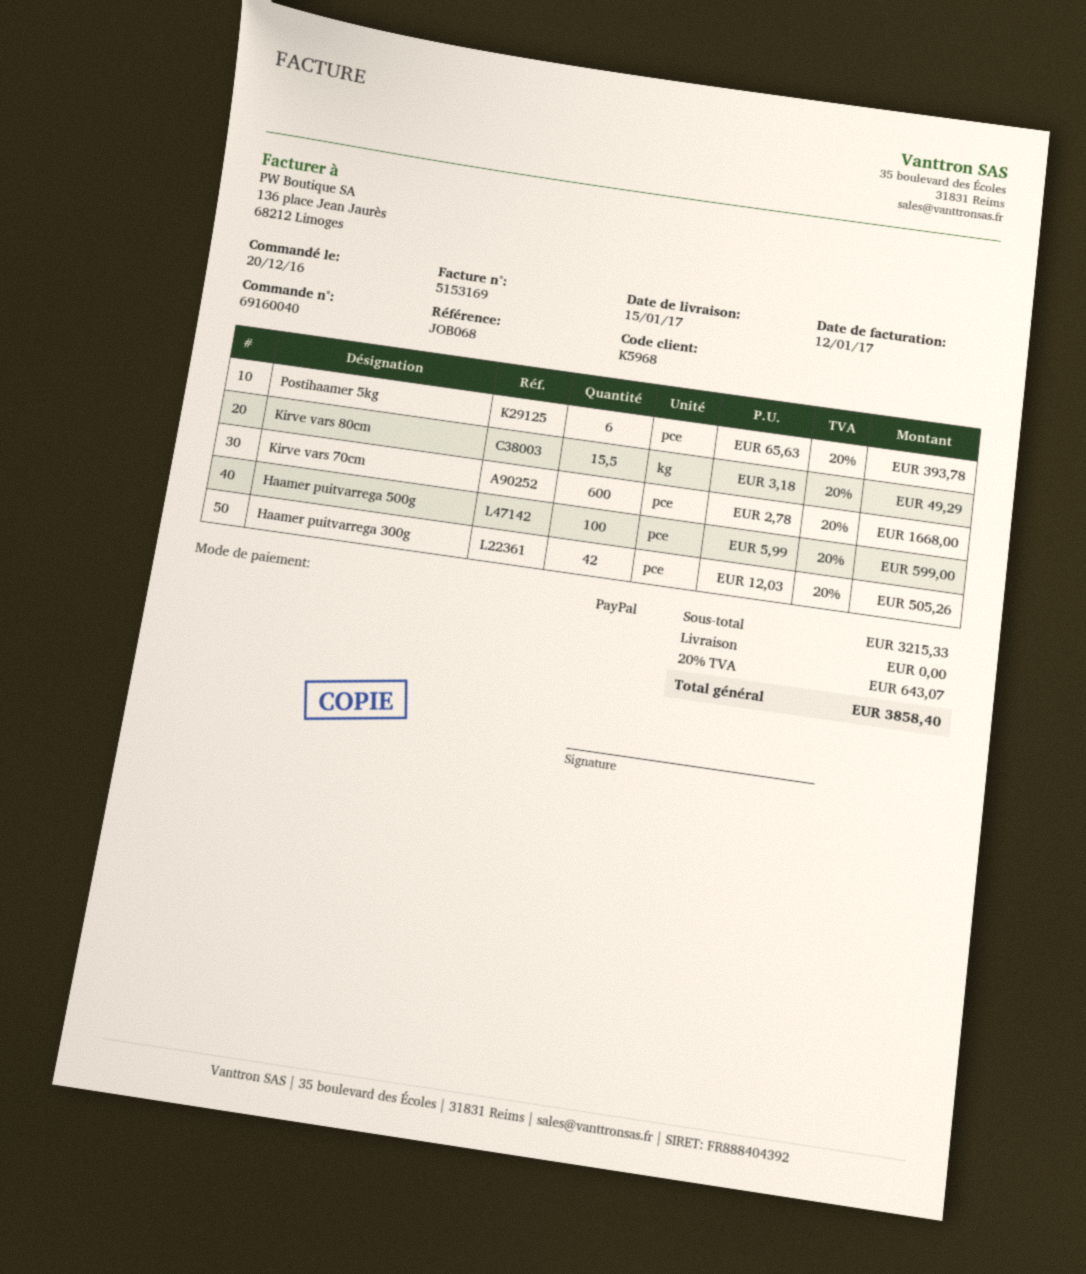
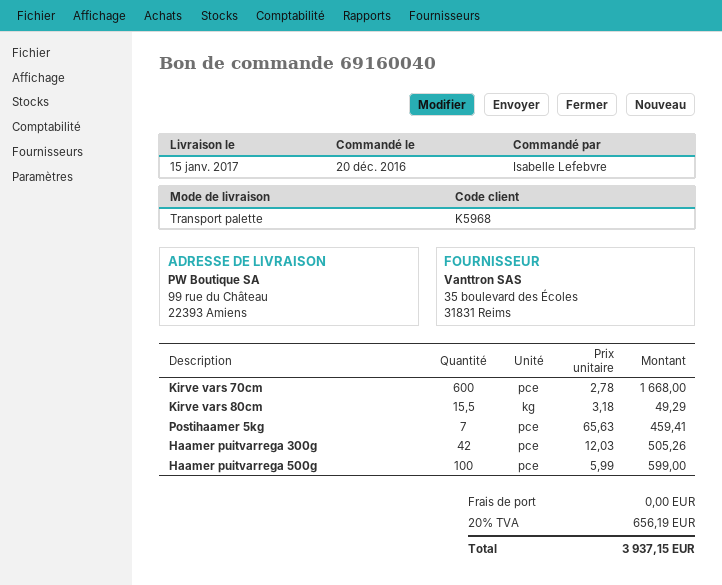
Postihaamer 5kg: 6 x 65.63 = 393.78 -> 7 x 65.63 = 459.41
tax: 20% = 643.07 -> 20% = 656.19
total: 3858.40 -> 3937.15

